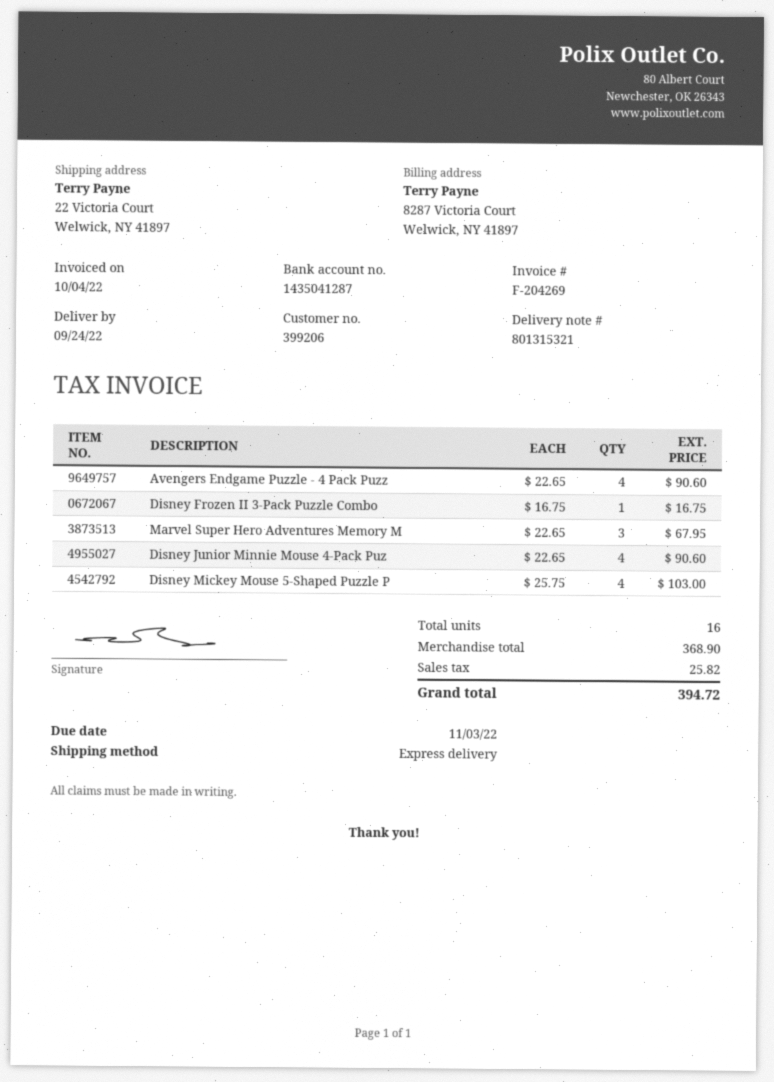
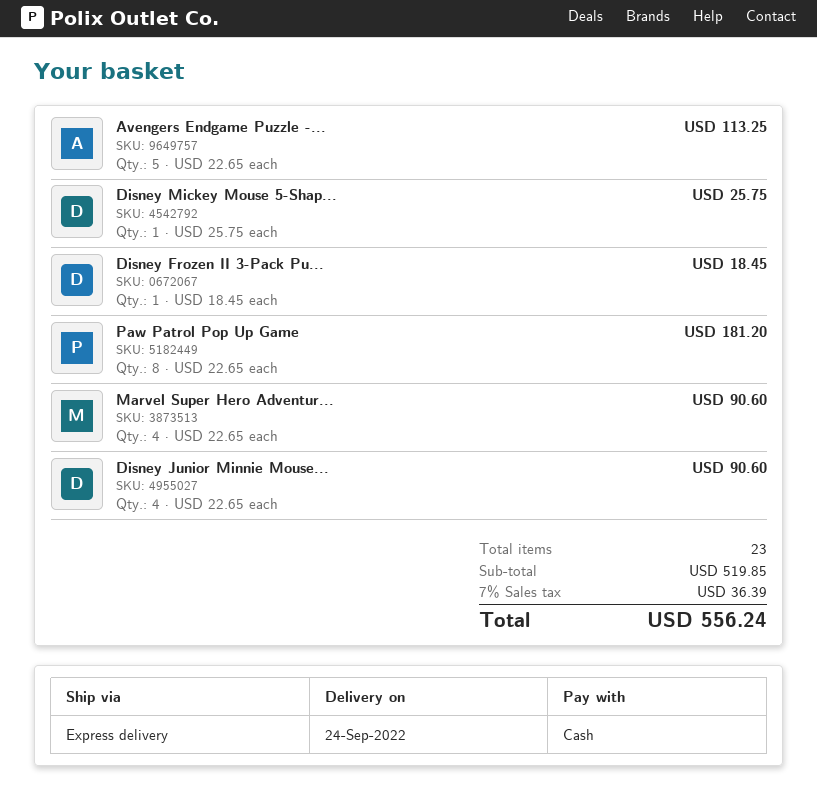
Avengers Endgame Puzzle - 4 Pack Puzz: 4 x 22.65 = 90.60 -> 5 x 22.65 = 113.25
Disney Frozen II 3-Pack Puzzle Combo: 1 x 16.75 = 16.75 -> 1 x 18.45 = 18.45
Marvel Super Hero Adventures Memory M: 3 x 22.65 = 67.95 -> 4 x 22.65 = 90.60
Disney Mickey Mouse 5-Shaped Puzzle P: 4 x 25.75 = 103.00 -> 1 x 25.75 = 25.75
Paw Patrol Pop Up Game: none -> 8 x 22.65 = 181.20
total quantity: 16 -> 23
subtotal: 368.90 -> 519.85
tax: 25.82 -> 36.39
total: 394.72 -> 556.24

